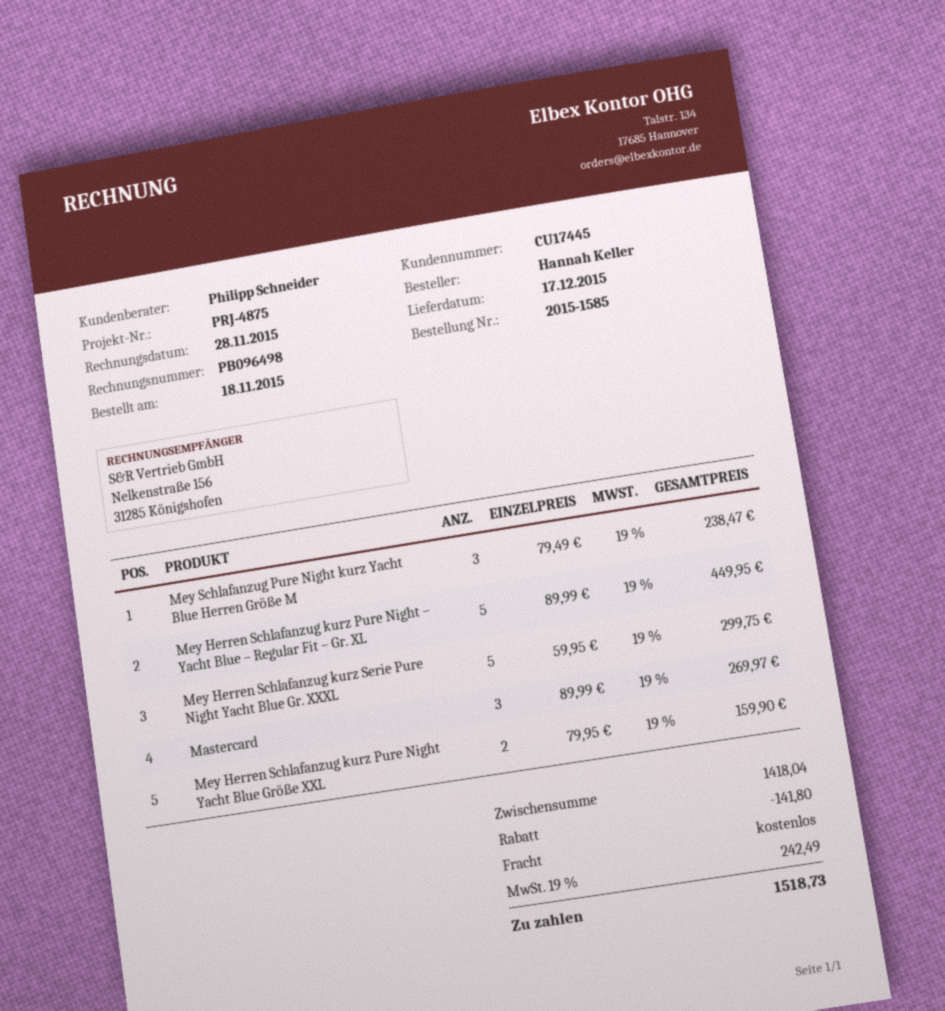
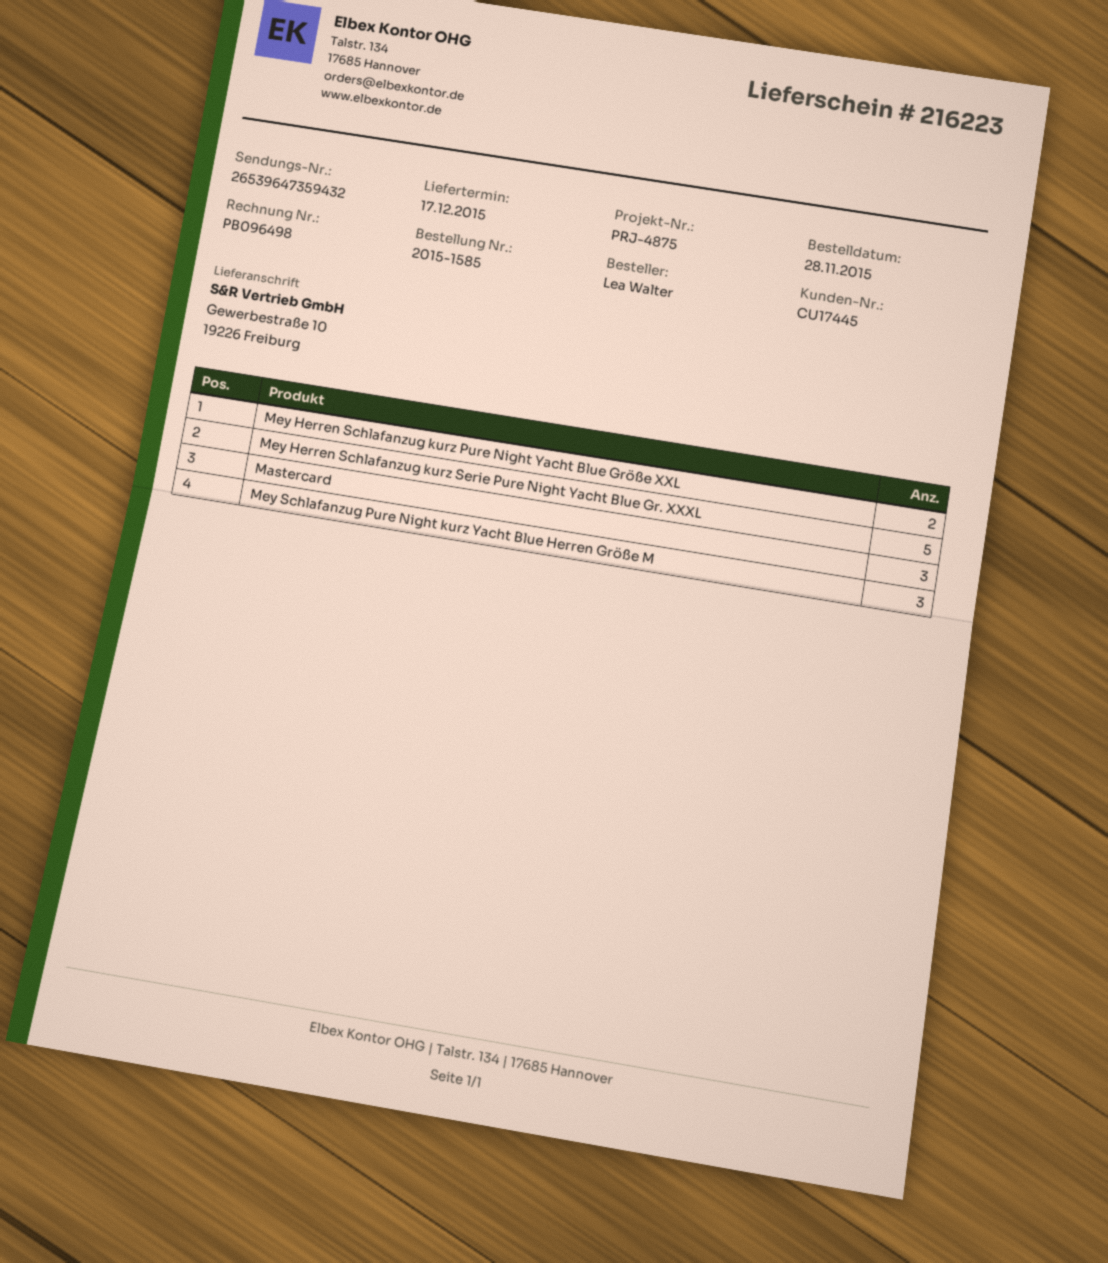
order date: 2015-11-18 -> 2015-11-28
ordered by: Hannah Keller -> Lea Walter
Mey Herren Schlafanzug kurz Pure Night – Yacht Blue – Regular Fit – Gr. XL: 5 -> none

